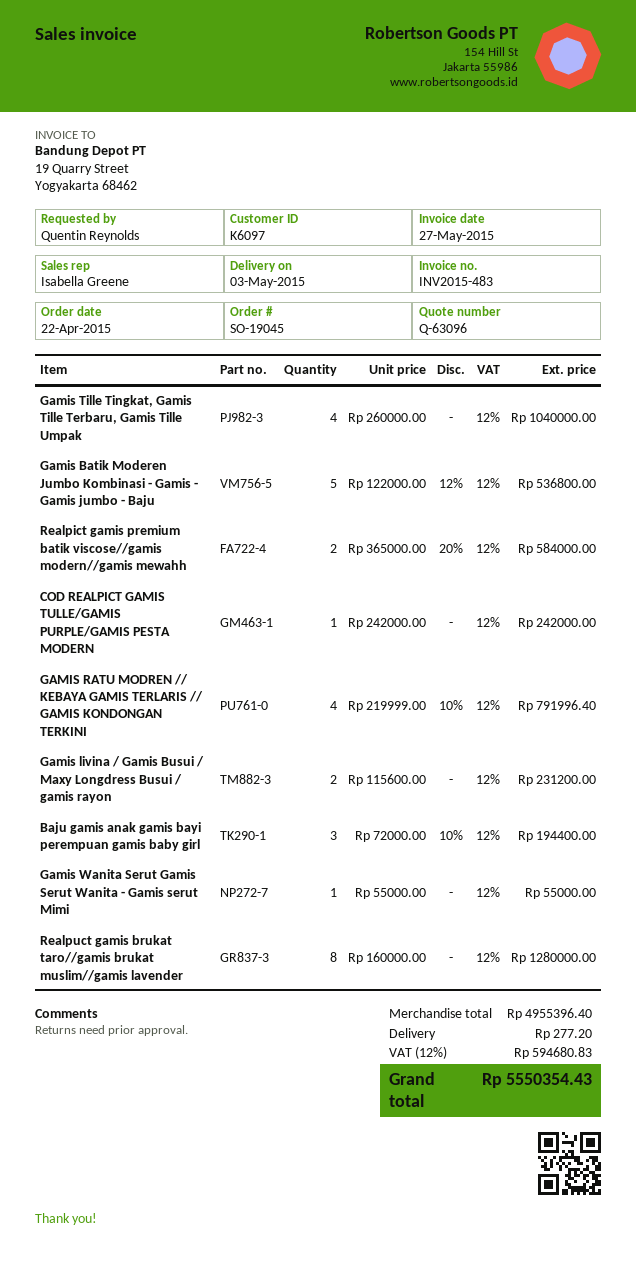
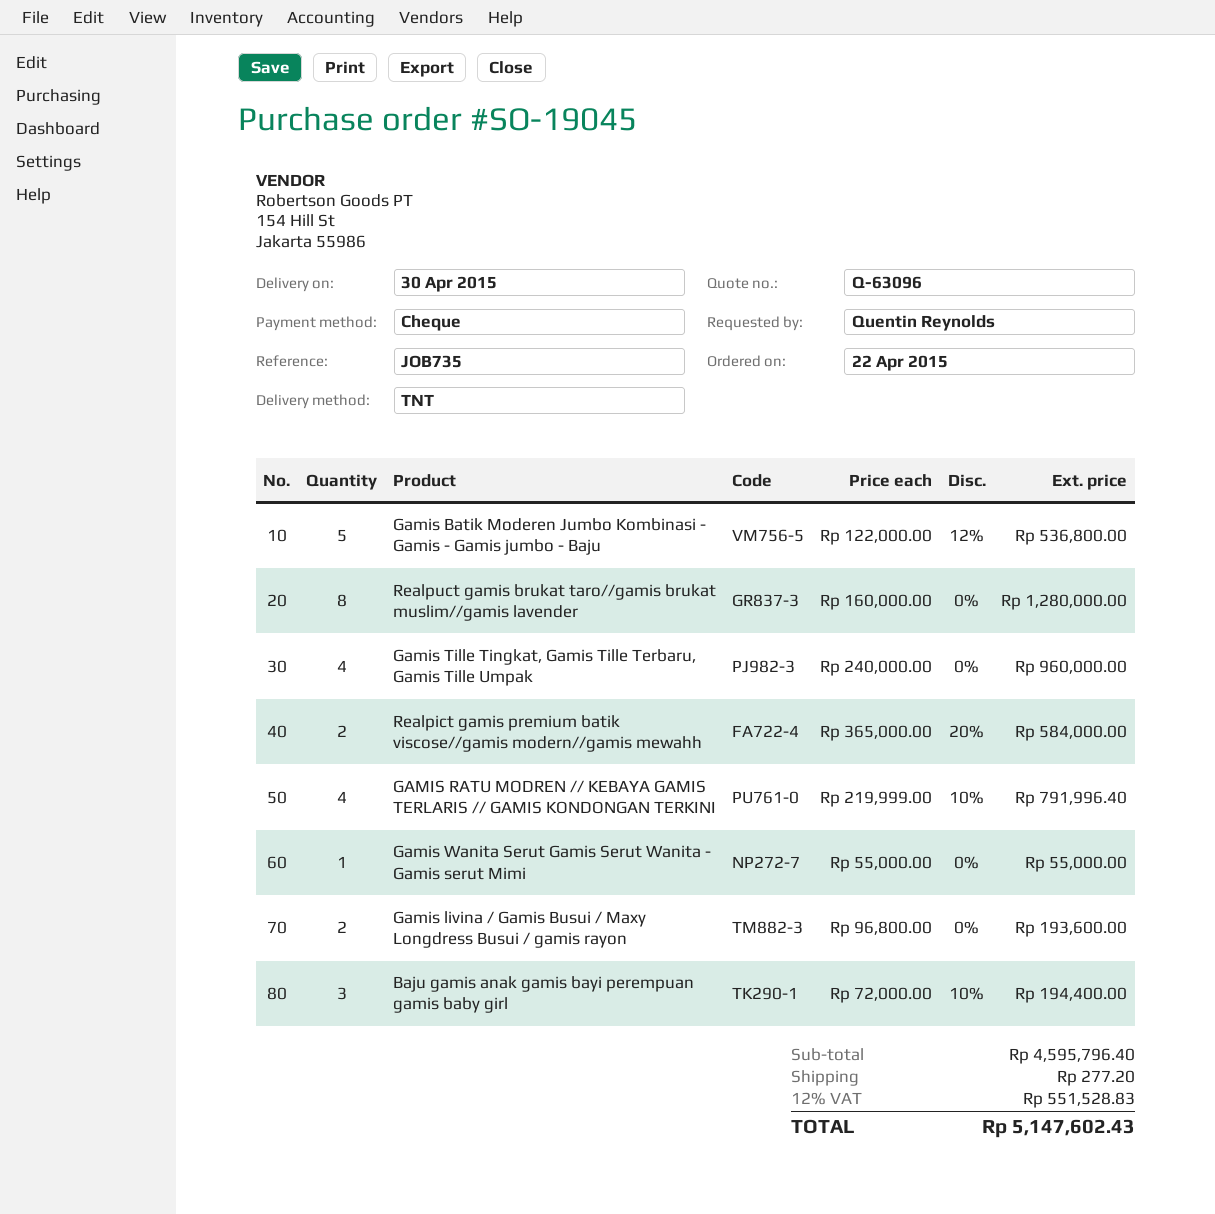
delivery date: 2015-05-03 -> 2015-04-30
Gamis Tille Tingkat, Gamis Tille Terbaru, Gamis Tille Umpak: 4 x 260000.00 = 1040000.00 -> 4 x 240000.00 = 960000.00
COD REALPICT GAMIS TULLE/GAMIS PURPLE/GAMIS PESTA MODERN: 1 x 242000.00 = 242000.00 -> none
Gamis livina / Gamis Busui / Maxy Longdress Busui / gamis rayon: 2 x 115600.00 = 231200.00 -> 2 x 96800.00 = 193600.00
subtotal: 4955396.40 -> 4595796.40
tax: 12% = 594680.83 -> 12% = 551528.83
total: 5550354.43 -> 5147602.43

